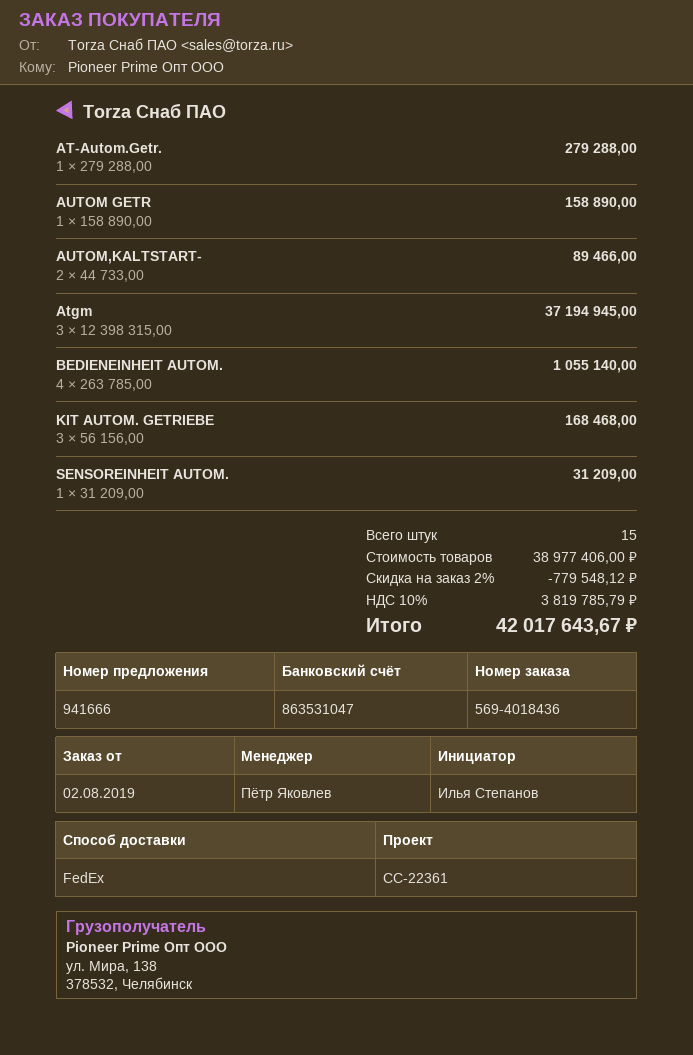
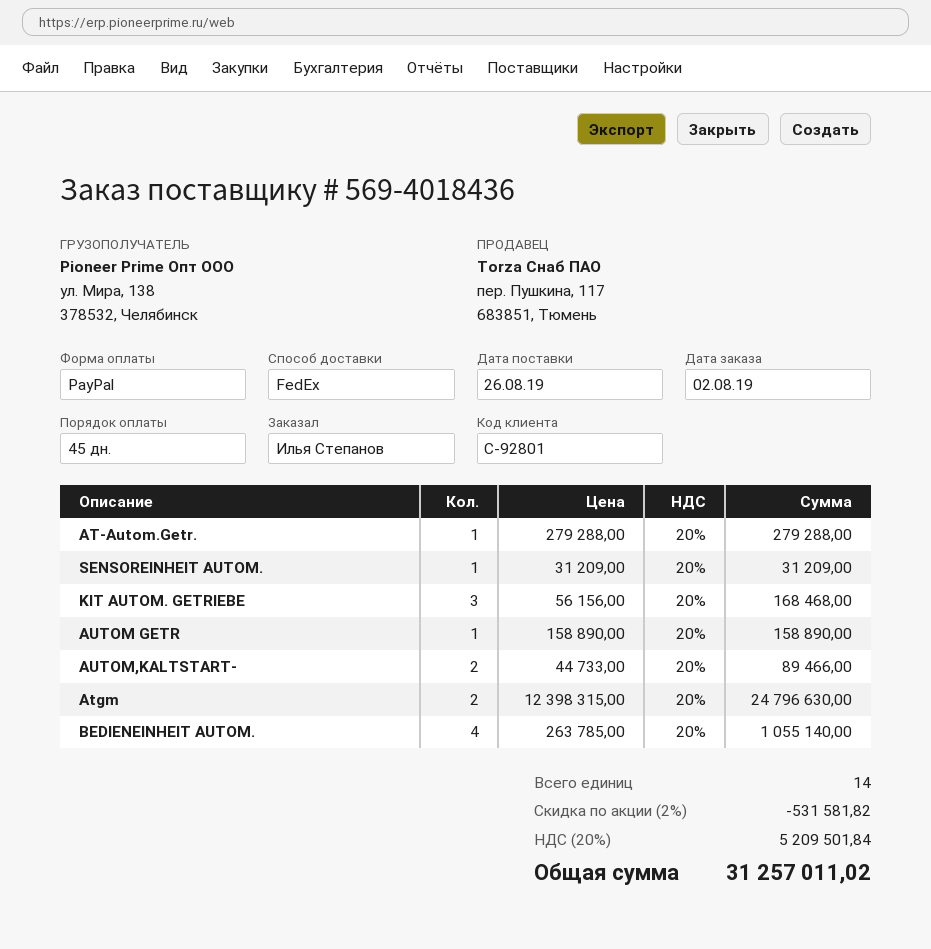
Atgm: 3 x 12398315.00 = 37194945.00 -> 2 x 12398315.00 = 24796630.00
total quantity: 15 -> 14
discount: 2% = 779548.12 -> 2% = 531581.82
tax: 10% = 3819785.79 -> 20% = 5209501.84
total: 42017643.67 -> 31257011.02

